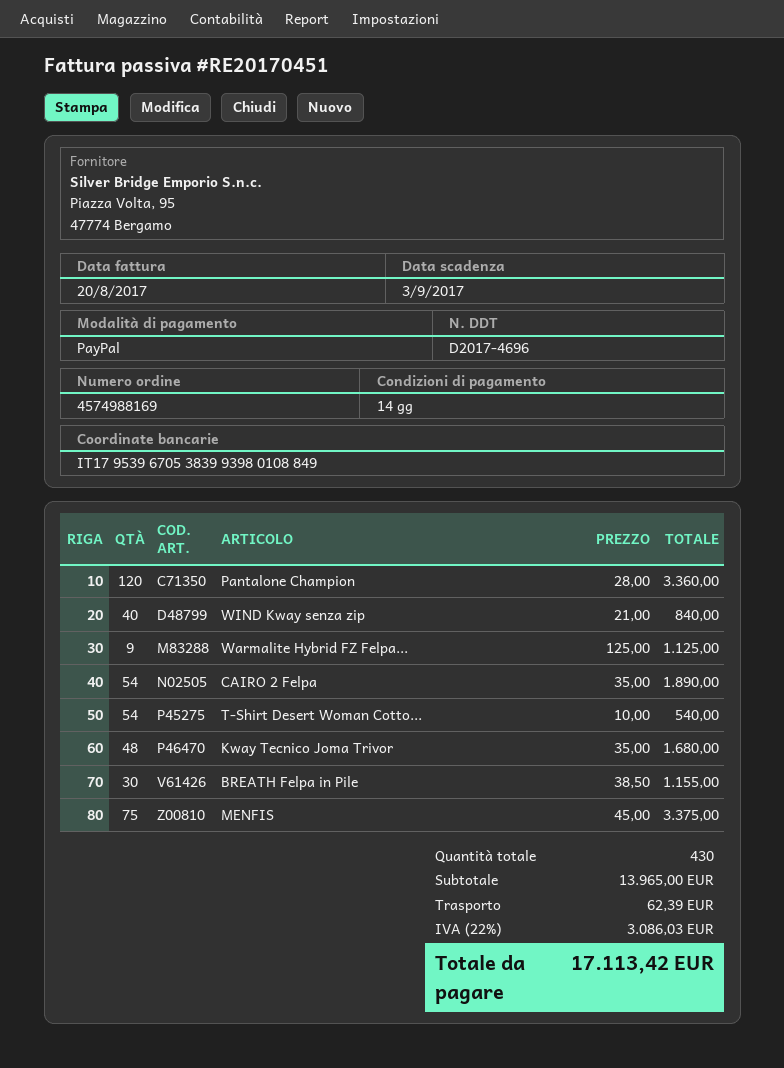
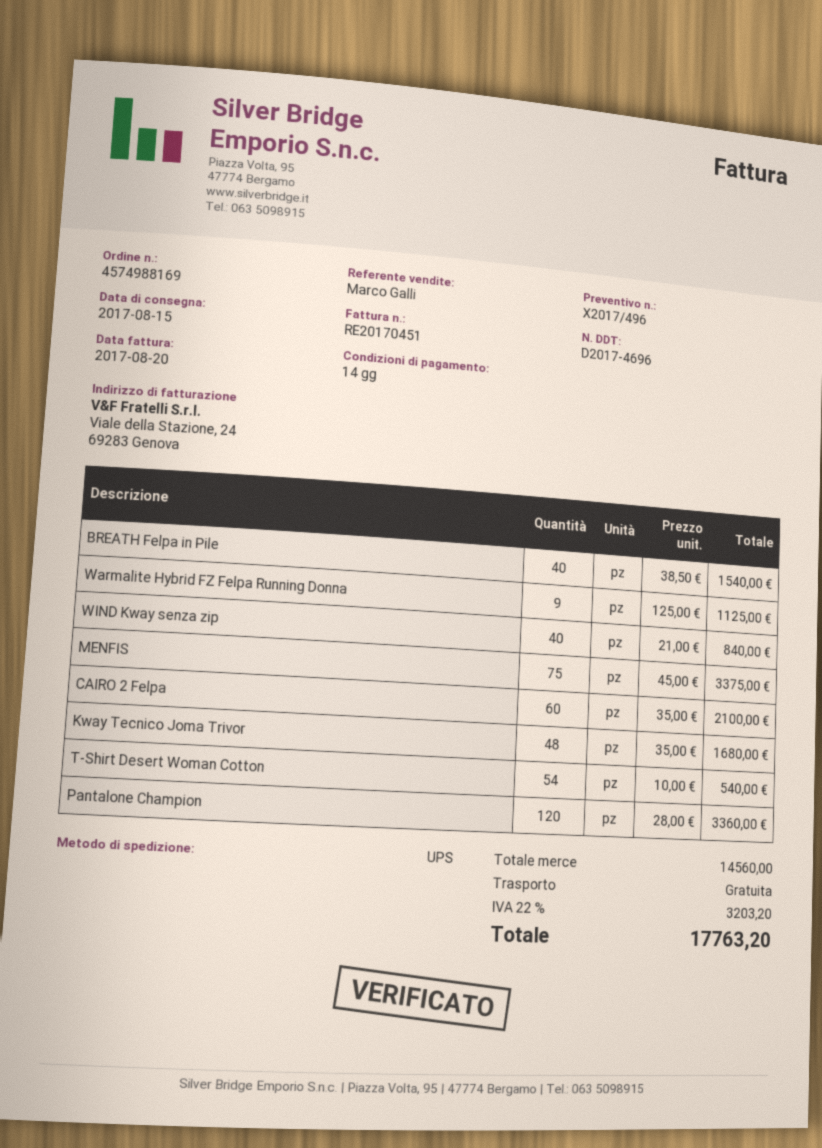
CAIRO 2 Felpa: 54 x 35.00 = 1890.00 -> 60 x 35.00 = 2100.00
BREATH Felpa in Pile: 30 x 38.50 = 1155.00 -> 40 x 38.50 = 1540.00
subtotal: 13965.00 -> 14560.00
shipping: 62.39 -> 0.00
tax: 22% = 3086.03 -> 22% = 3203.20
total: 17113.42 -> 17763.20

